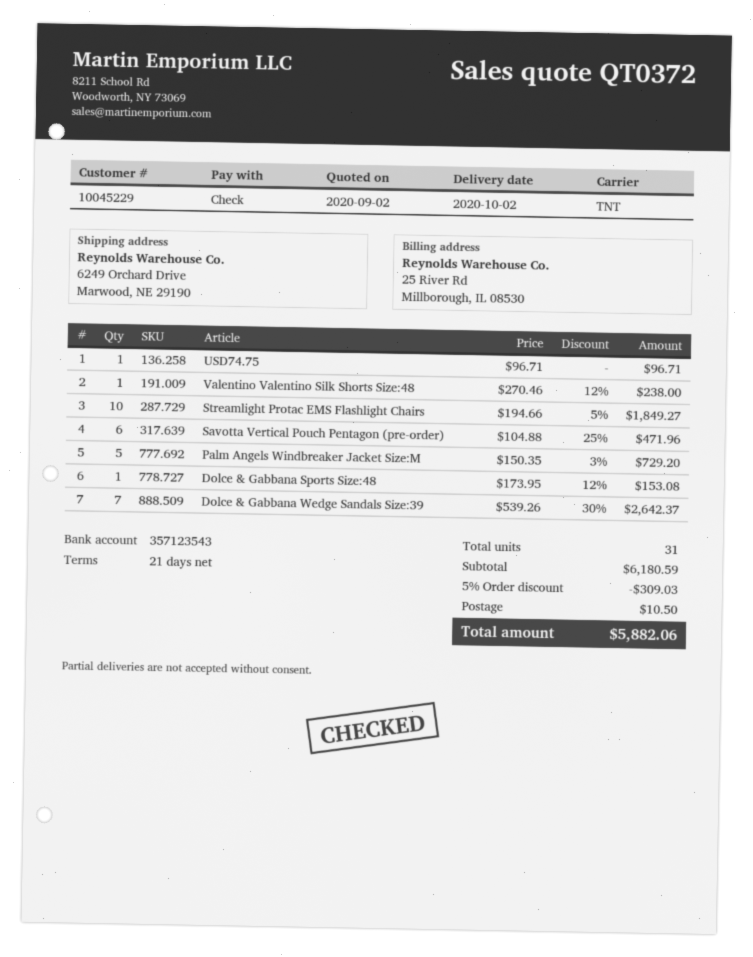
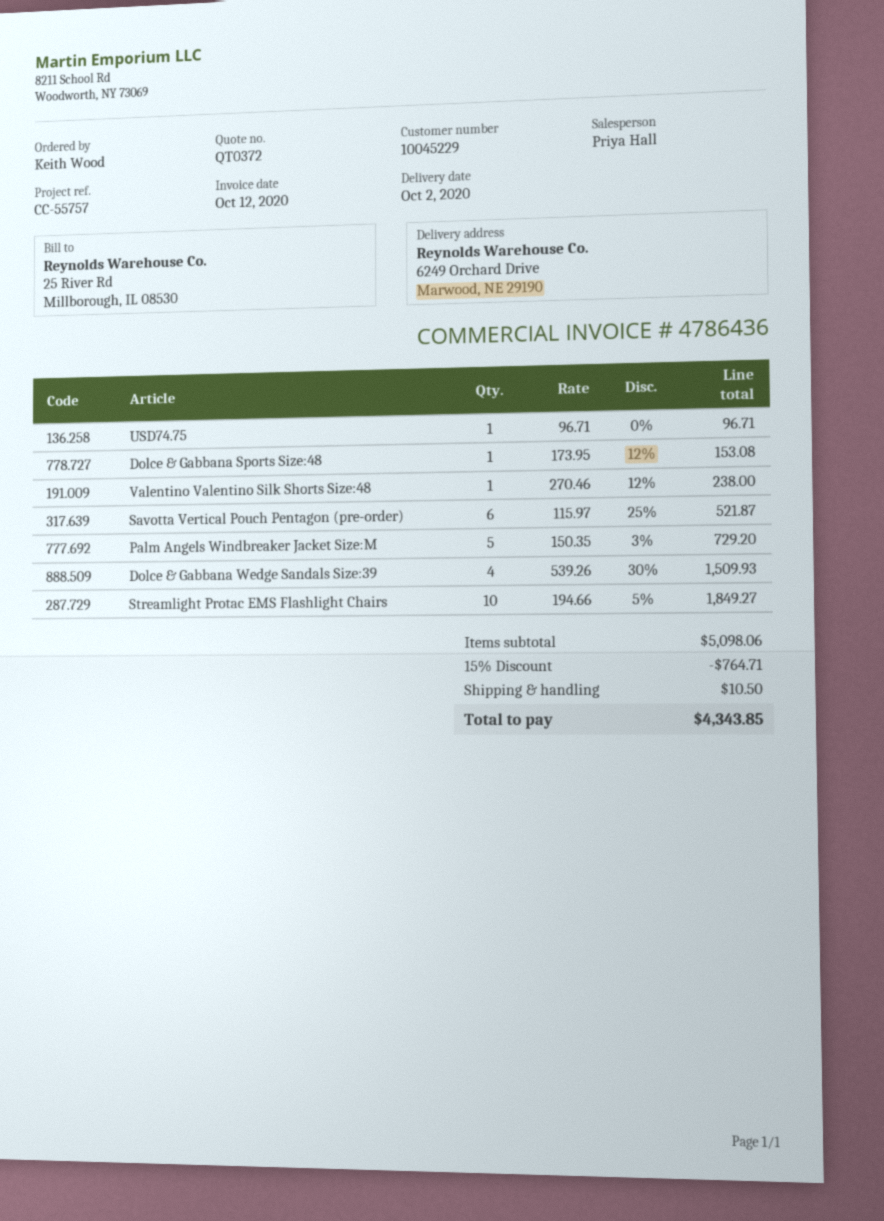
Savotta Vertical Pouch Pentagon (pre-order): 6 x 104.88 - 25% = 471.96 -> 6 x 115.97 - 25% = 521.87
Dolce & Gabbana Wedge Sandals Size:39: 7 x 539.26 - 30% = 2642.37 -> 4 x 539.26 - 30% = 1509.93
subtotal: 6180.59 -> 5098.06
discount: 5% = 309.03 -> 15% = 764.71
total: 5882.06 -> 4343.85

